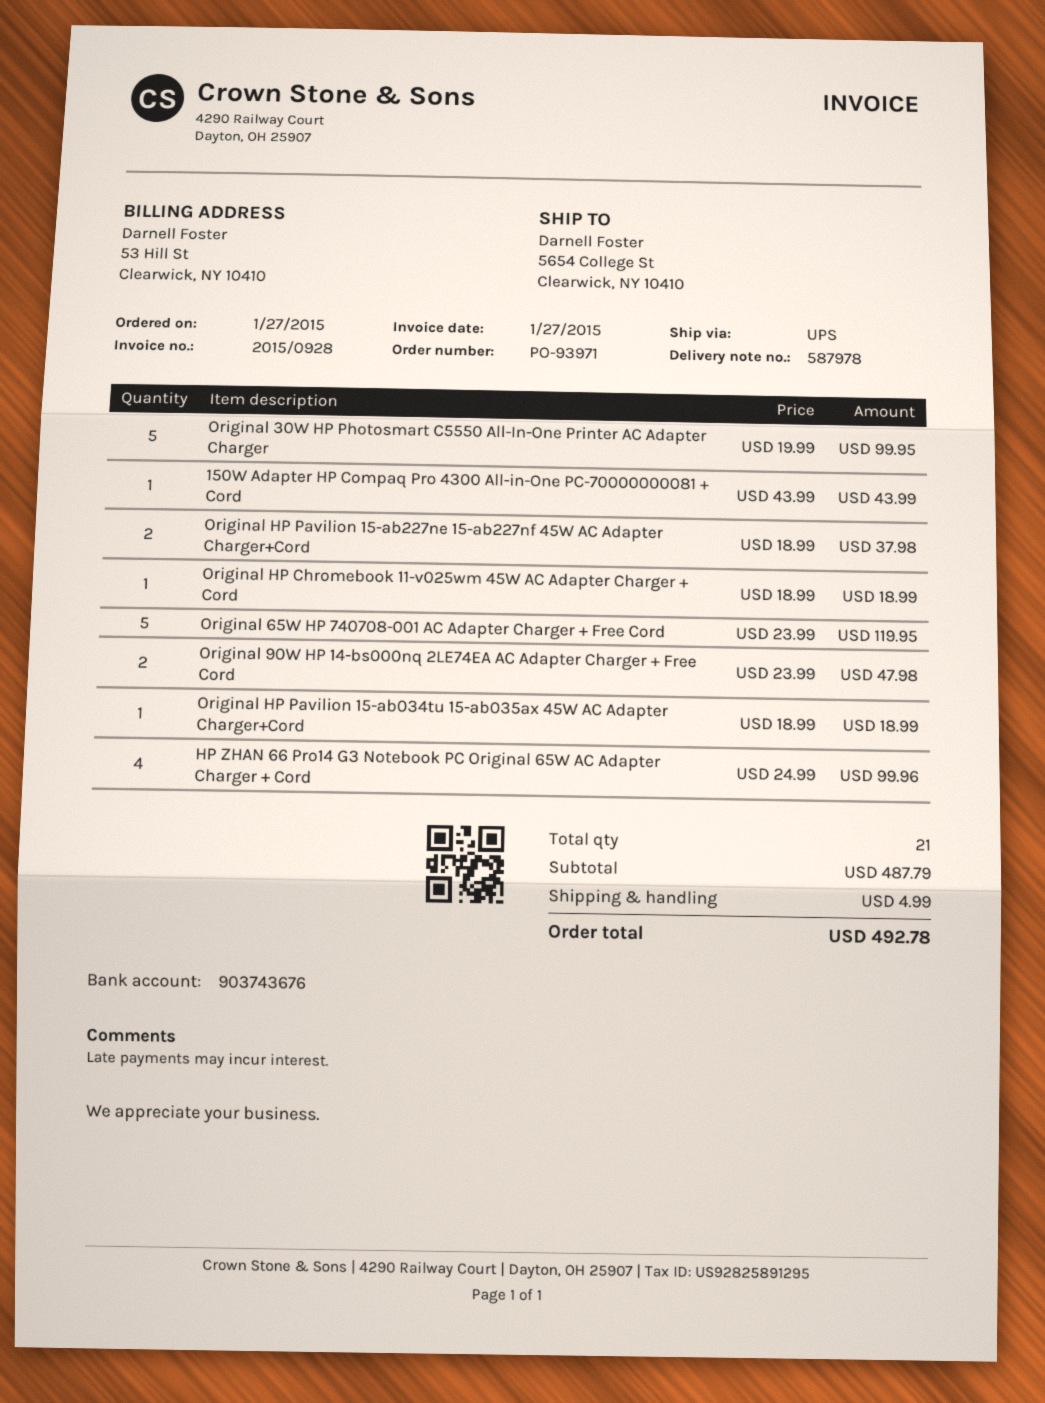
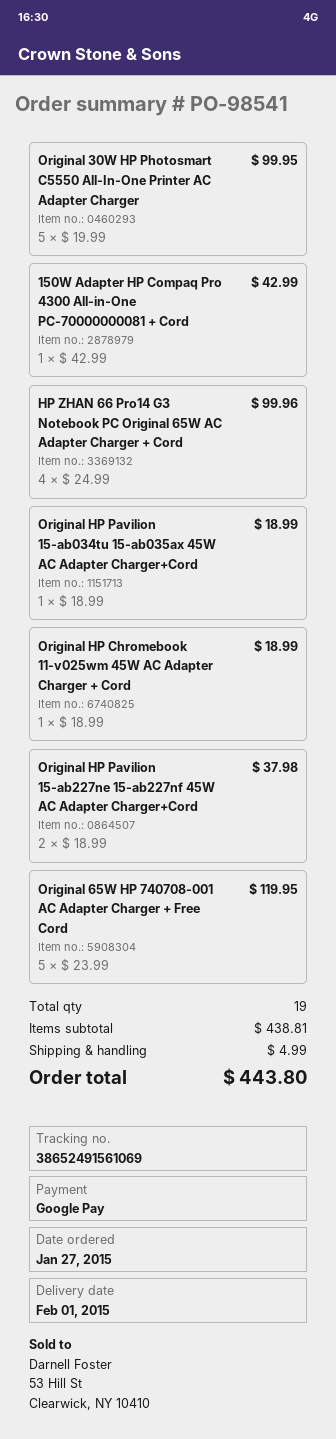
order number: PO-93971 -> PO-98541
150W Adapter HP Compaq Pro 4300 All-in-One PC-70000000081 + Cord: 1 x 43.99 = 43.99 -> 1 x 42.99 = 42.99
Original 90W HP 14-bs000nq 2LE74EA AC Adapter Charger + Free Cord: 2 x 23.99 = 47.98 -> none
total quantity: 21 -> 19
subtotal: 487.79 -> 438.81
total: 492.78 -> 443.80

